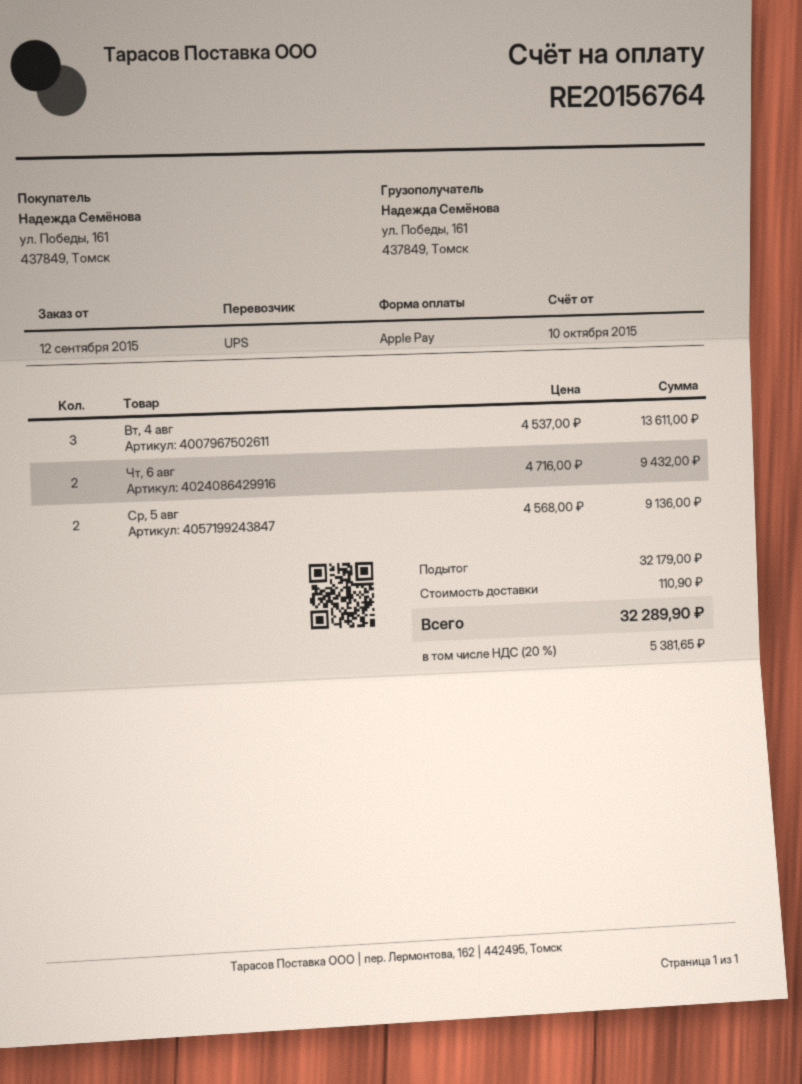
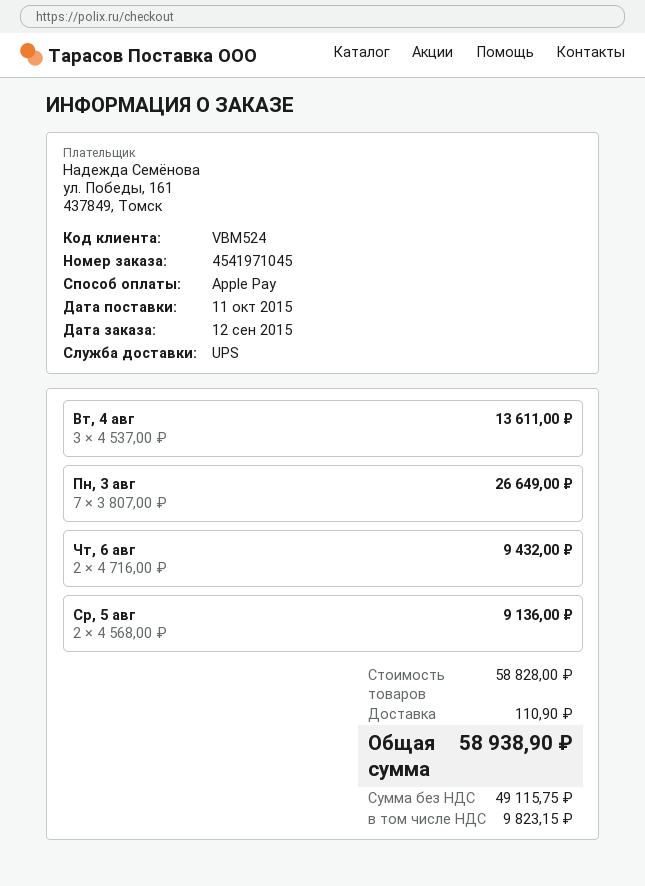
Пн, 3 авг: none -> 7 x 3807.00 = 26649.00
subtotal: 32179.00 -> 58828.00
tax: 5381.65 -> 9823.15
total: 32289.90 -> 58938.90

